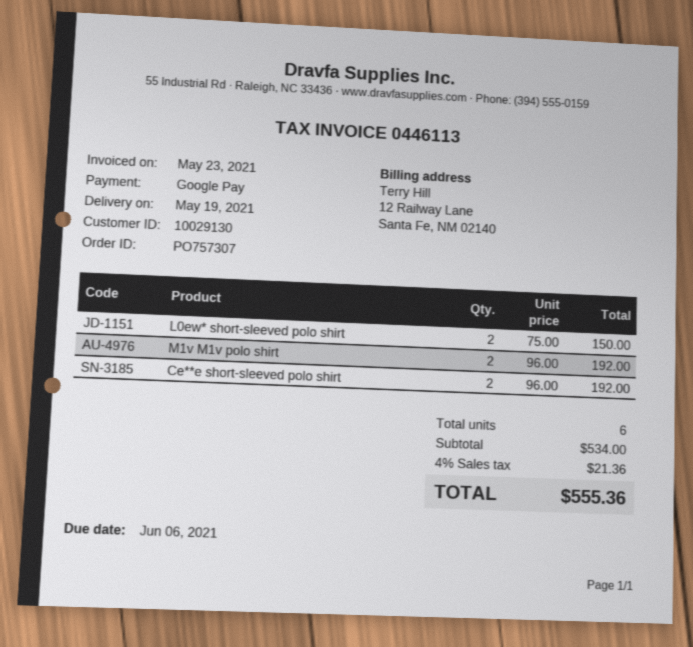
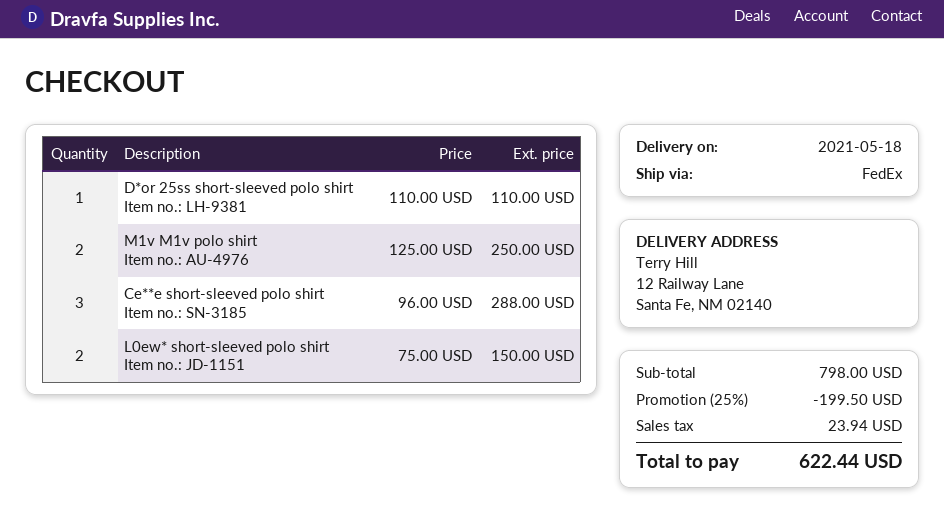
delivery date: 2021-05-19 -> 2021-05-18
M1v M1v polo shirt: 2 x 96.00 = 192.00 -> 2 x 125.00 = 250.00
Ce**e short-sleeved polo shirt: 2 x 96.00 = 192.00 -> 3 x 96.00 = 288.00
D*or 25ss short-sleeved polo shirt: none -> 1 x 110.00 = 110.00
subtotal: 534.00 -> 798.00
discount: none -> 25% = 199.50
tax: 21.36 -> 23.94
total: 555.36 -> 622.44

